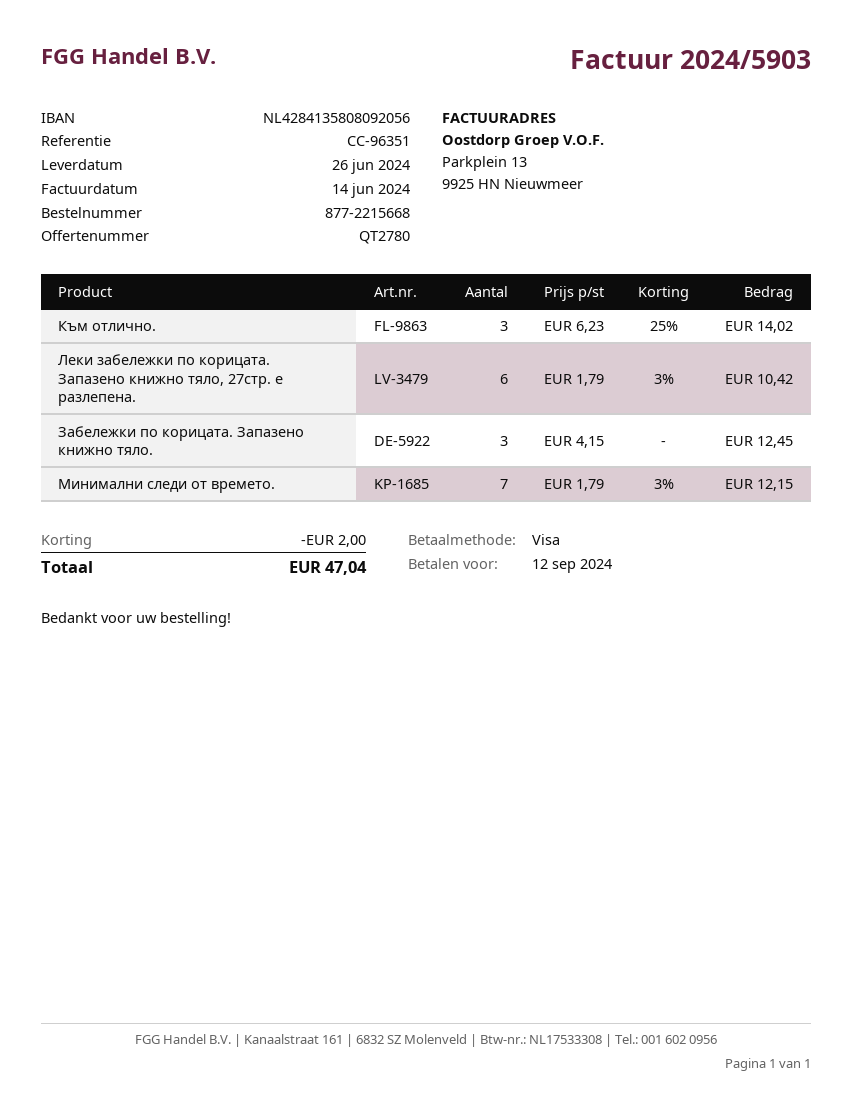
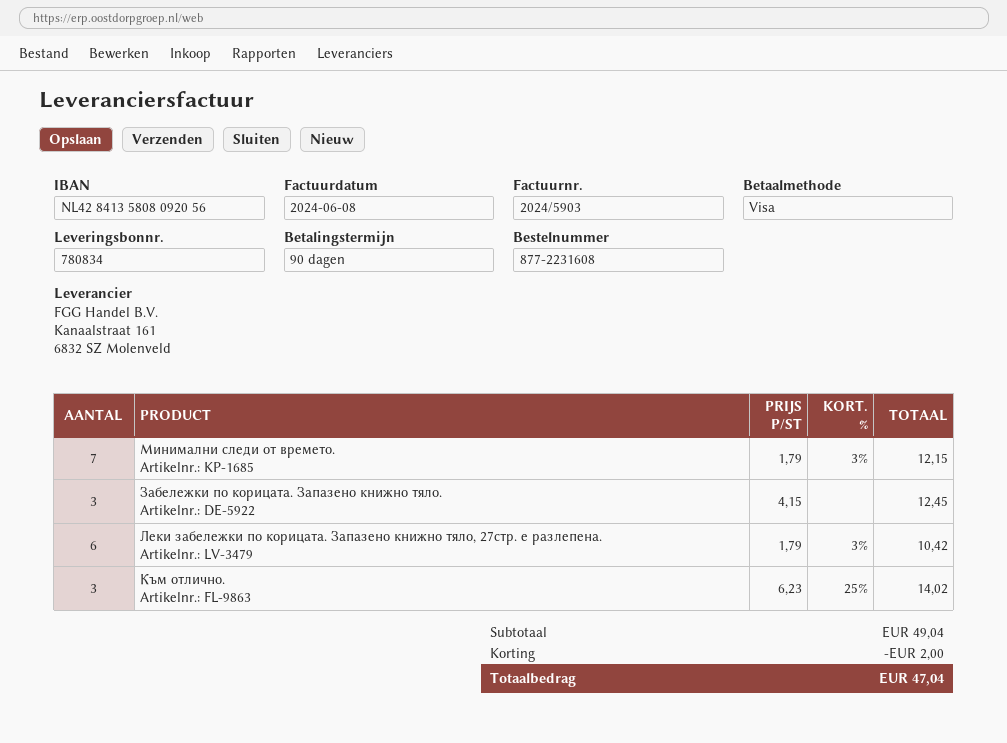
order number: 877-2215668 -> 877-2231608
invoice date: 2024-06-14 -> 2024-06-08

